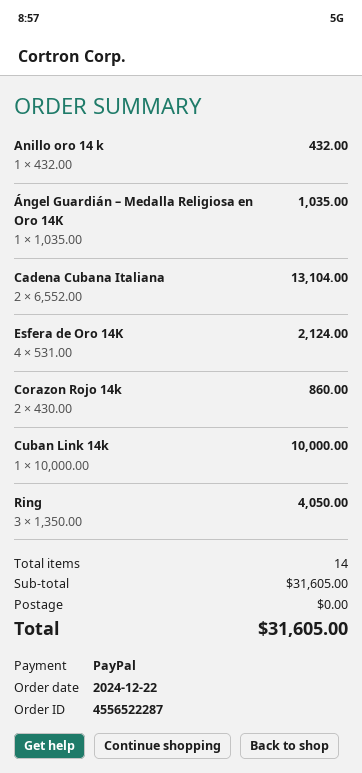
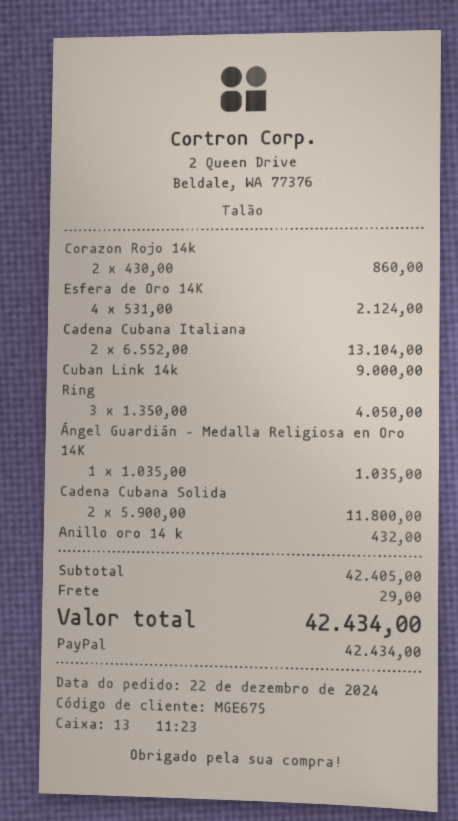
Cuban Link 14k: 1 x 10000.00 = 10000.00 -> 1 x 9000.00 = 9000.00
Cadena Cubana Solida: none -> 2 x 5900.00 = 11800.00
subtotal: 31605.00 -> 42405.00
shipping: 0.00 -> 29.00
total: 31605.00 -> 42434.00

